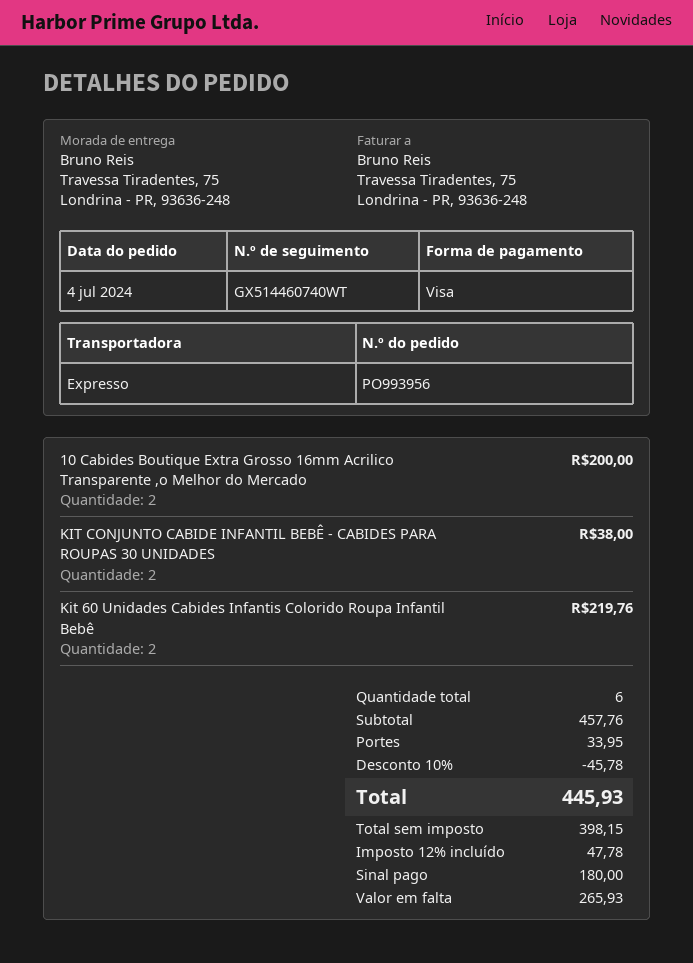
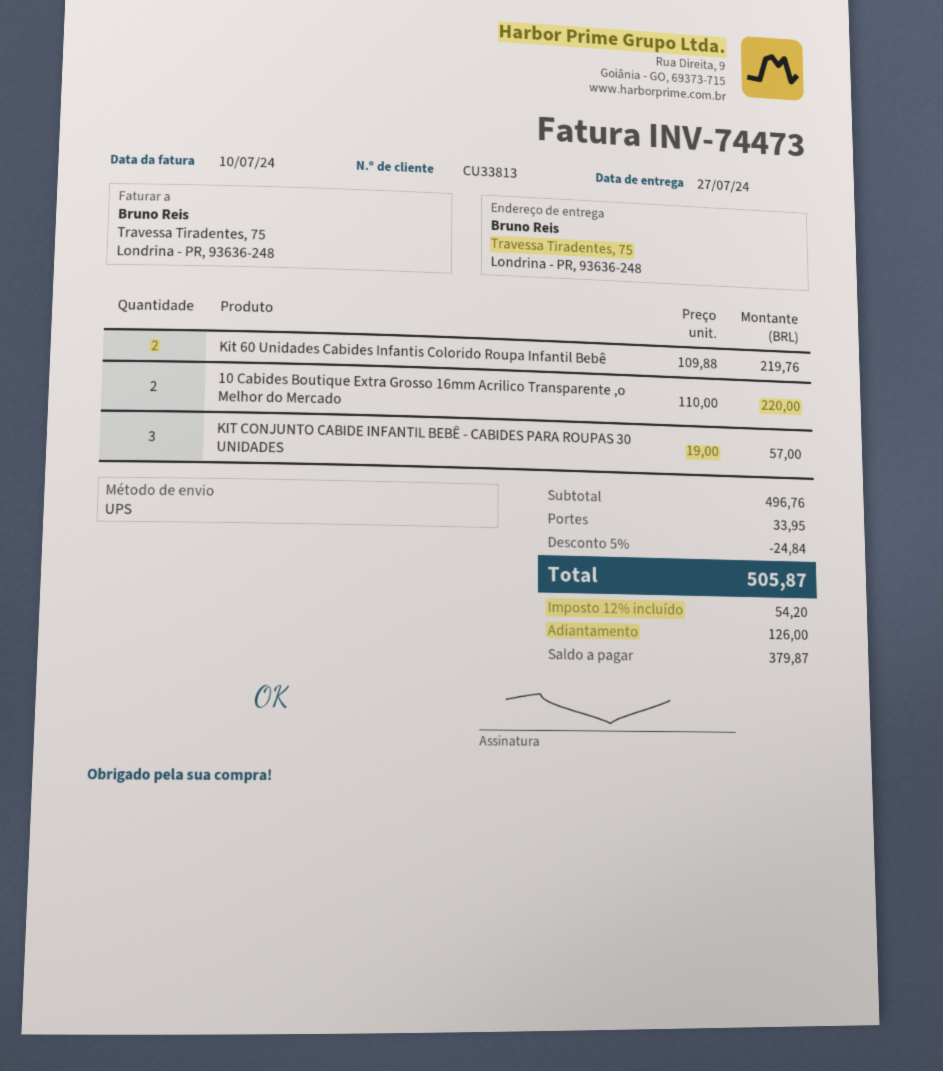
shipping method: express -> UPS
10 Cabides Boutique Extra Grosso 16mm Acrilico Transparente ,o Melhor do Mercado: 2 for 200.00 -> 2 for 220.00
KIT CONJUNTO CABIDE INFANTIL BEBÊ - CABIDES PARA ROUPAS 30 UNIDADES: 2 for 38.00 -> 3 for 57.00
subtotal: 457.76 -> 496.76
discount: 10% = 45.78 -> 5% = 24.84
tax: 12% = 47.78 -> 12% = 54.20
total: 445.93 -> 505.87
deposit: 180.00 -> 126.00
balance: 265.93 -> 379.87

